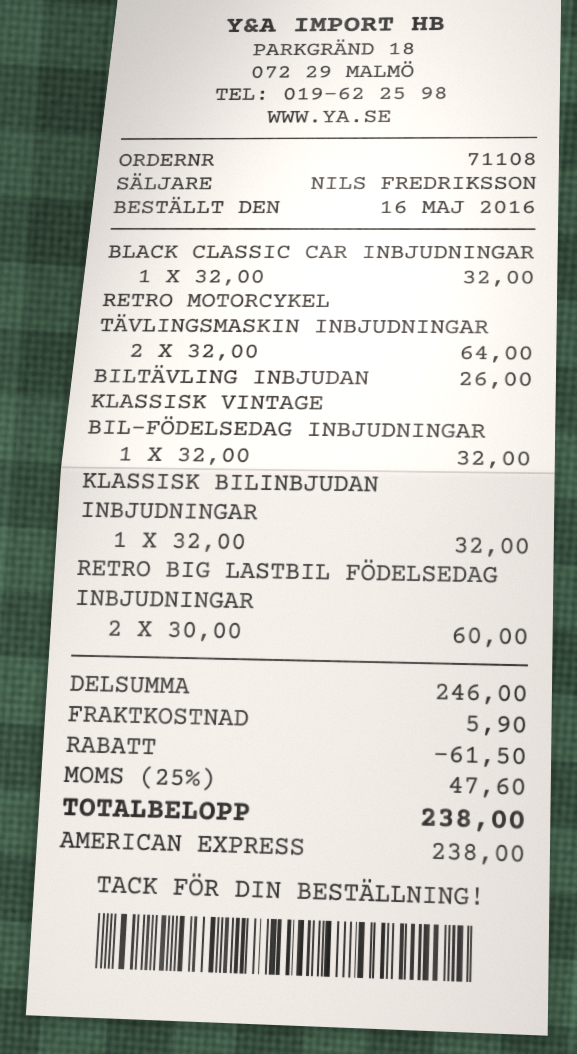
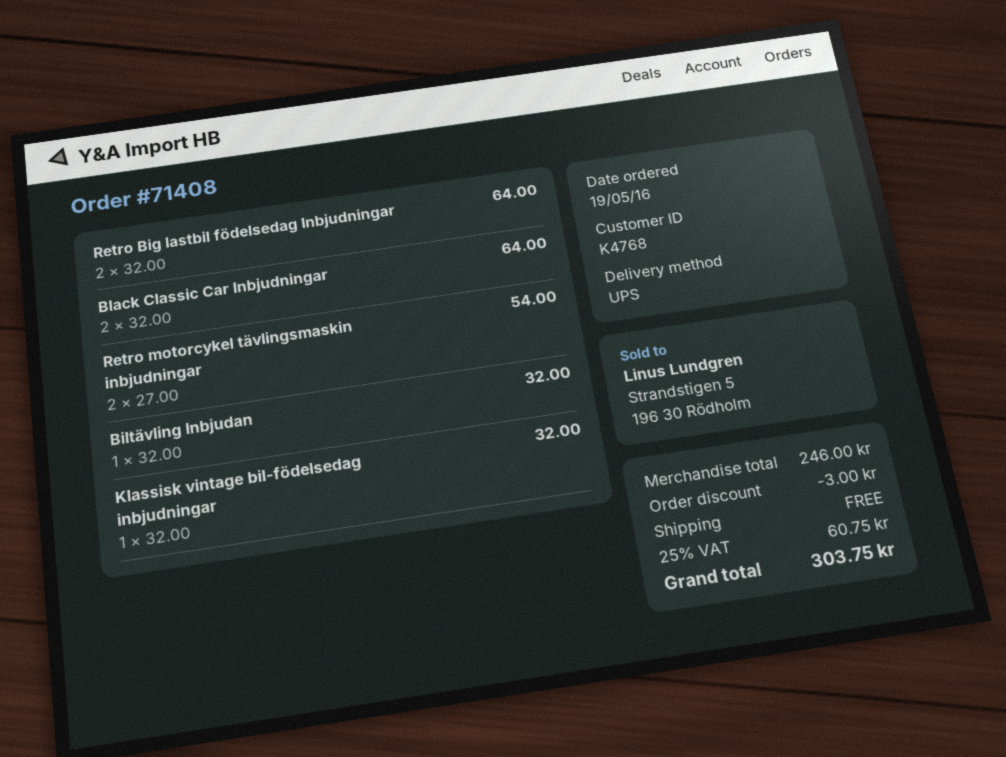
order number: 71108 -> 71408
order date: 2016-05-16 -> 2016-05-19
BLACK CLASSIC CAR INBJUDNINGAR: 1 x 32.00 = 32.00 -> 2 x 32.00 = 64.00
RETRO MOTORCYKEL TÄVLINGSMASKIN INBJUDNINGAR: 2 x 32.00 = 64.00 -> 2 x 27.00 = 54.00
BILTÄVLING INBJUDAN: 1 x 26.00 = 26.00 -> 1 x 32.00 = 32.00
KLASSISK BILINBJUDAN INBJUDNINGAR: 1 x 32.00 = 32.00 -> none
RETRO BIG LASTBIL FÖDELSEDAG INBJUDNINGAR: 2 x 30.00 = 60.00 -> 2 x 32.00 = 64.00
discount: 61.50 -> 3.00
shipping: 5.90 -> 0.00
tax: 25% = 47.60 -> 25% = 60.75
total: 238.00 -> 303.75

